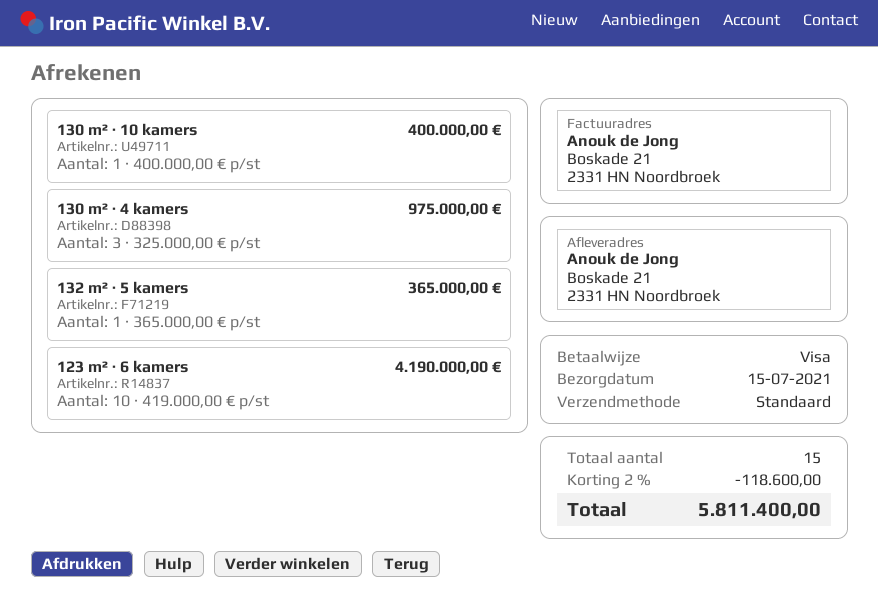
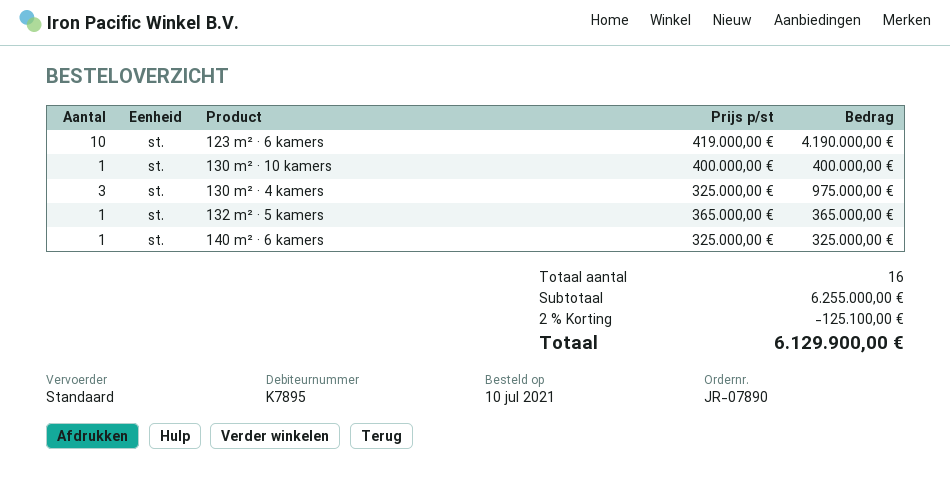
140 m² · 6 kamers: none -> 1 x 325000.00 = 325000.00
total quantity: 15 -> 16
discount: 2% = 118600.00 -> 2% = 125100.00
total: 5811400.00 -> 6129900.00

